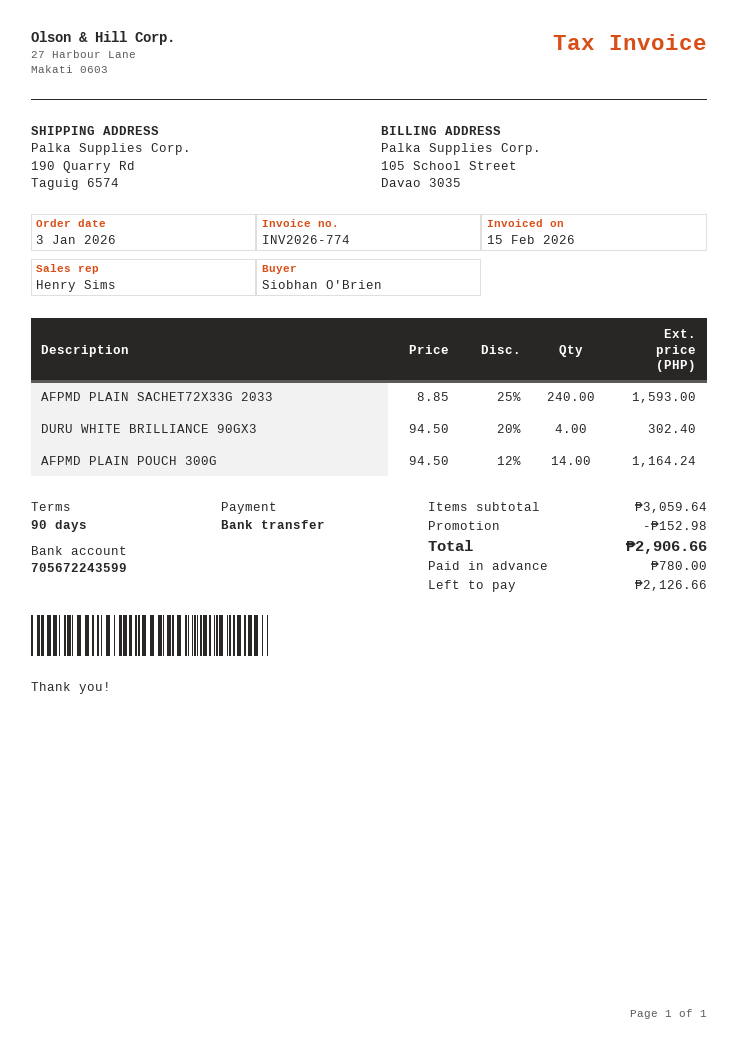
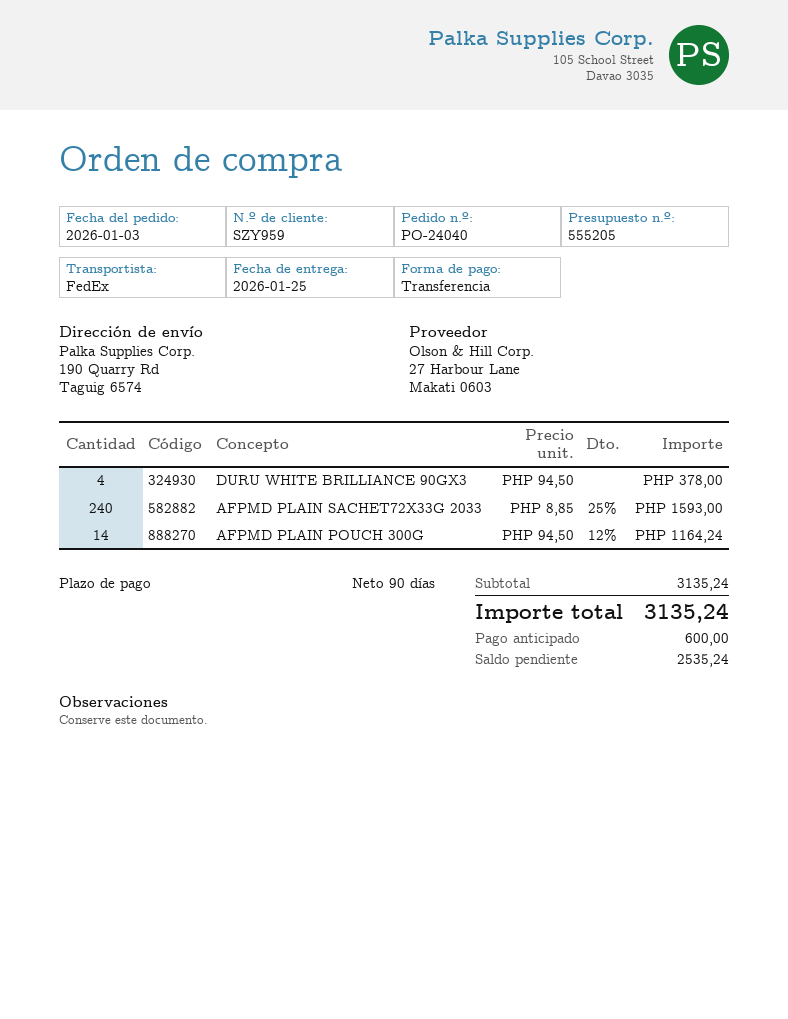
DURU WHITE BRILLIANCE 90GX3: 4 x 94.50 - 20% = 302.40 -> 4 x 94.50 = 378.00
subtotal: 3059.64 -> 3135.24
discount: 152.98 -> none
total: 2906.66 -> 3135.24
deposit: 780.00 -> 600.00
balance: 2126.66 -> 2535.24

